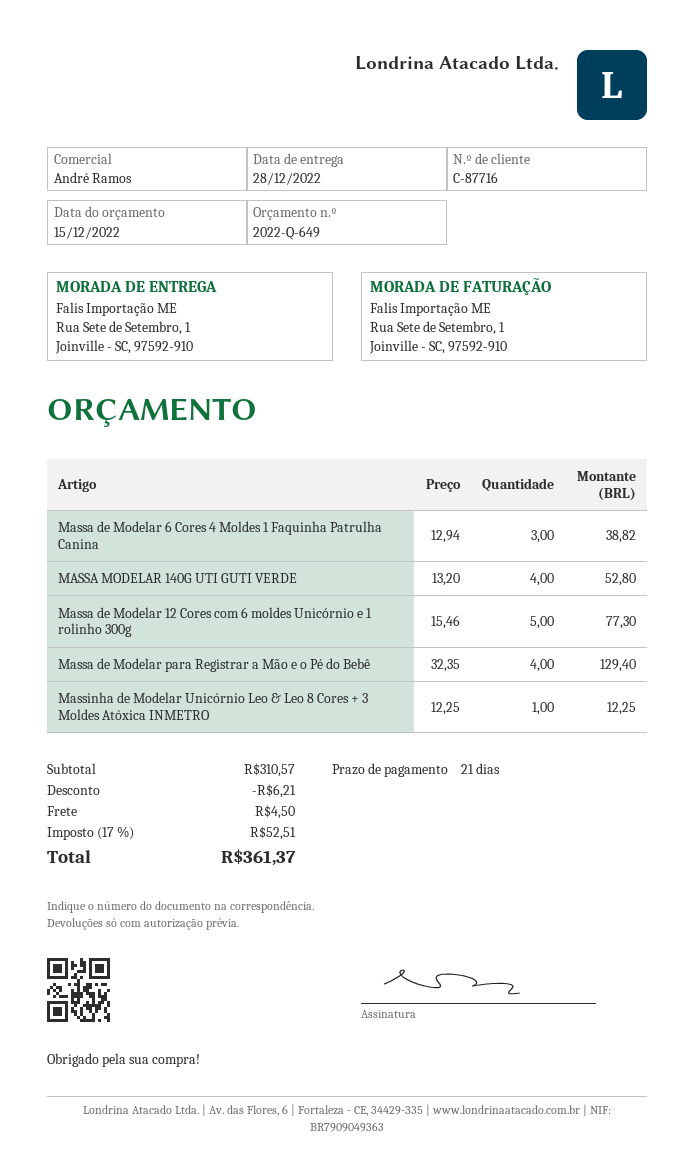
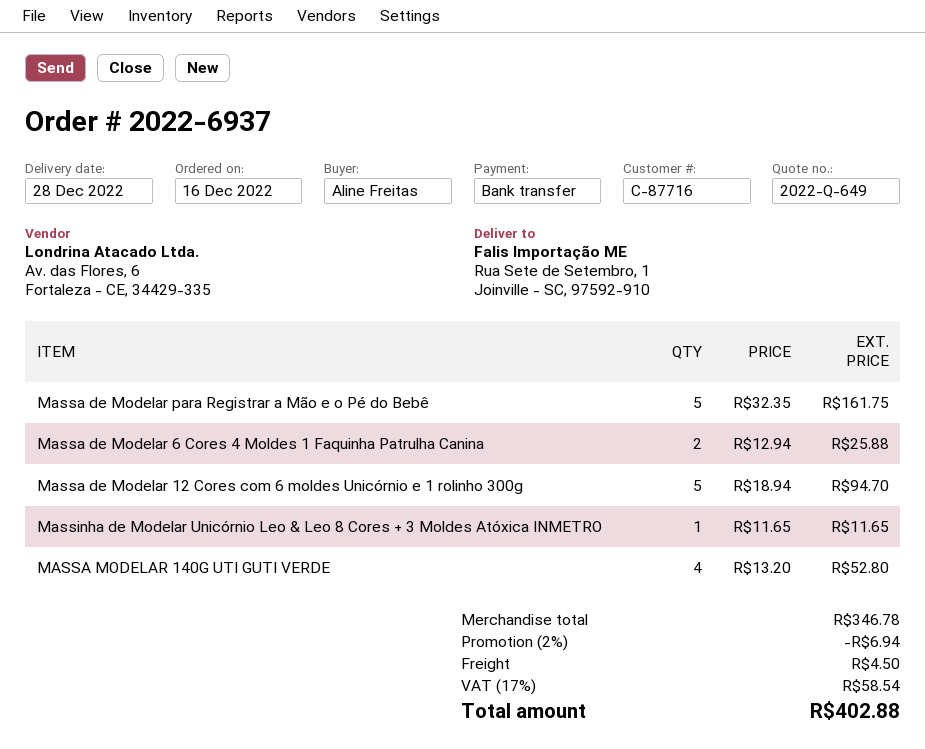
Massa de Modelar 6 Cores 4 Moldes 1 Faquinha Patrulha Canina: 3 x 12.94 = 38.82 -> 2 x 12.94 = 25.88
Massa de Modelar 12 Cores com 6 moldes Unicórnio e 1 rolinho 300g: 5 x 15.46 = 77.30 -> 5 x 18.94 = 94.70
Massa de Modelar para Registrar a Mão e o Pé do Bebê: 4 x 32.35 = 129.40 -> 5 x 32.35 = 161.75
Massinha de Modelar Unicórnio Leo & Leo 8 Cores + 3 Moldes Atóxica INMETRO: 1 x 12.25 = 12.25 -> 1 x 11.65 = 11.65
subtotal: 310.57 -> 346.78
discount: 6.21 -> 6.94
tax: 17% = 52.51 -> 17% = 58.54
total: 361.37 -> 402.88

